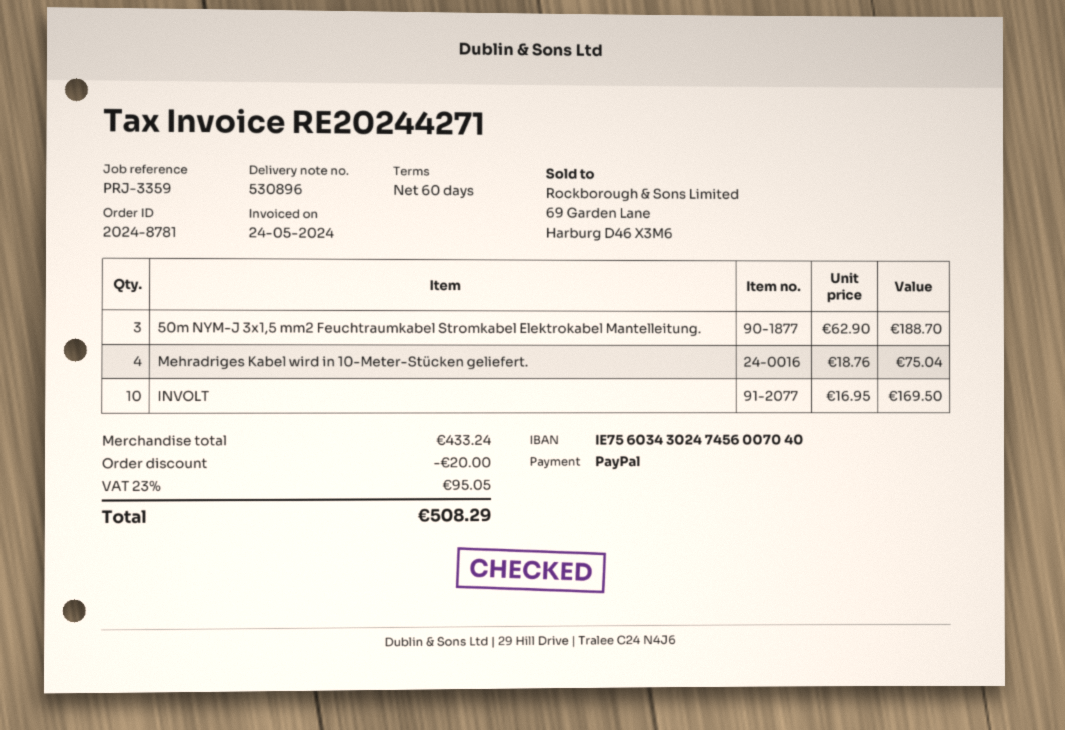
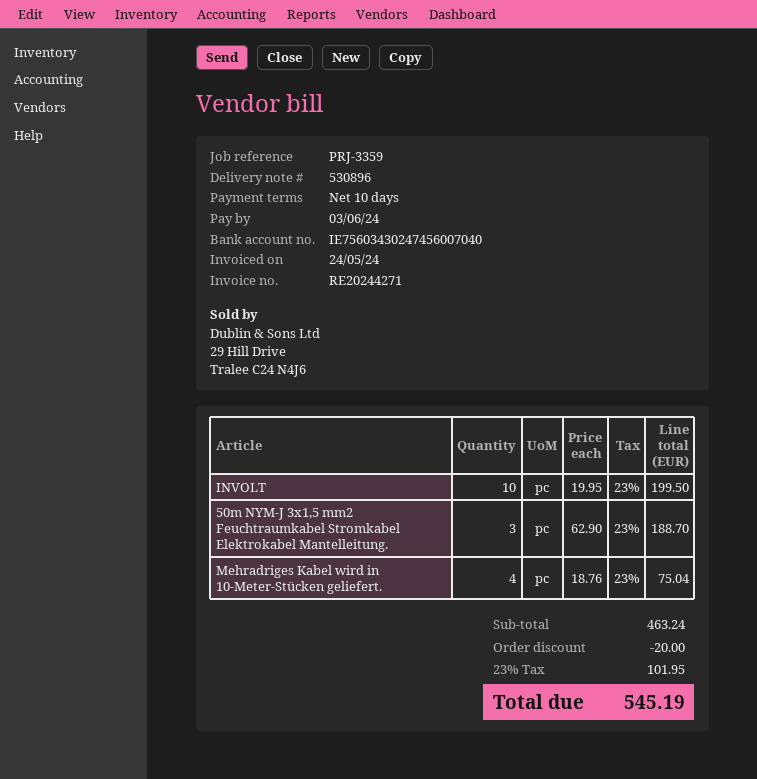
payment terms: 60 days -> 10 days
INVOLT: 10 x 16.95 = 169.50 -> 10 x 19.95 = 199.50
subtotal: 433.24 -> 463.24
tax: 23% = 95.05 -> 23% = 101.95
total: 508.29 -> 545.19

